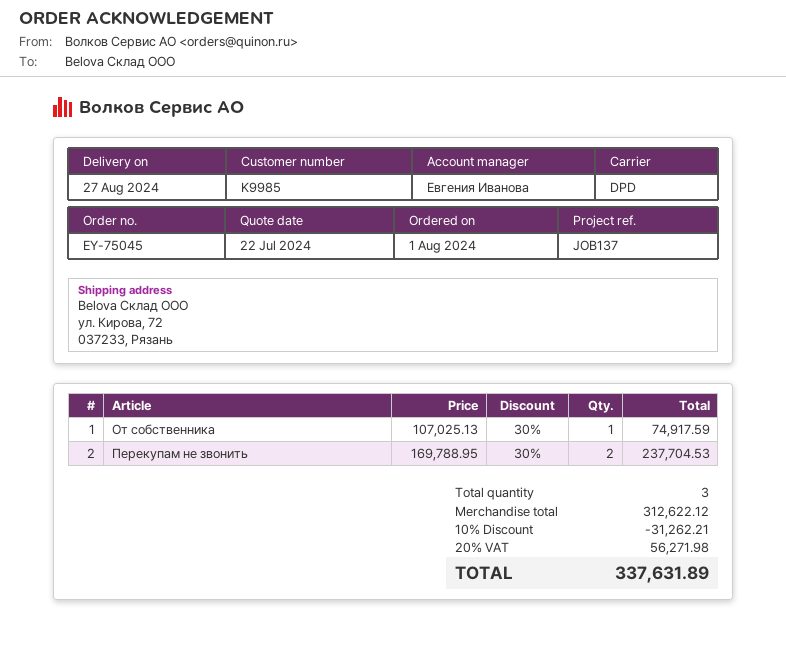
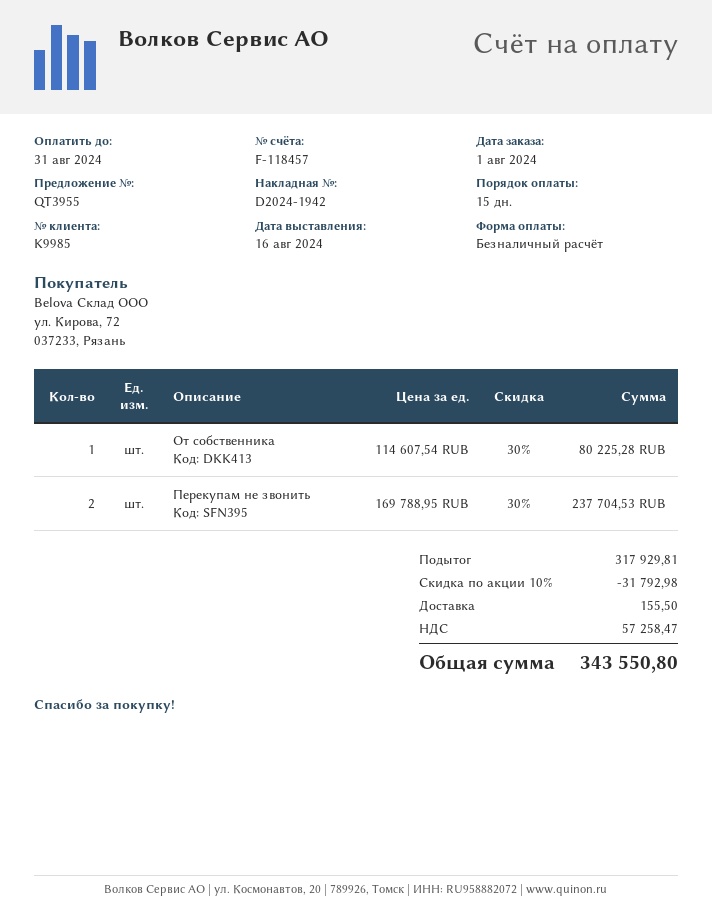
От собственника: 1 x 107025.13 - 30% = 74917.59 -> 1 x 114607.54 - 30% = 80225.28
subtotal: 312622.12 -> 317929.81
discount: 10% = 31262.21 -> 10% = 31792.98
shipping: none -> 155.50
tax: 56271.98 -> 57258.47
total: 337631.89 -> 343550.80

